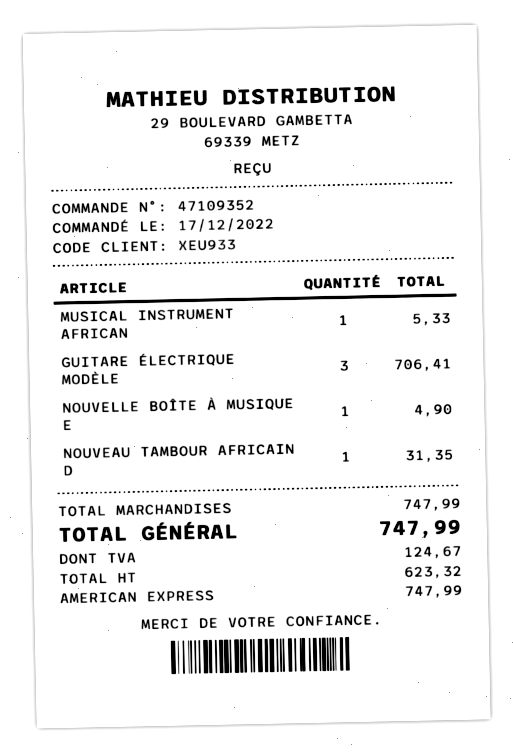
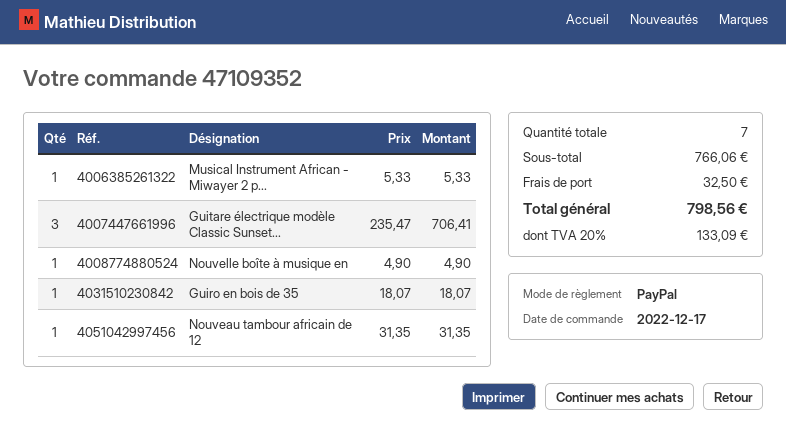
payment method: American Express -> PayPal
Guiro en bois de 35: none -> 1 for 18.07
subtotal: 747.99 -> 766.06
shipping: none -> 32.50
tax: 124.67 -> 133.09
total: 747.99 -> 798.56

